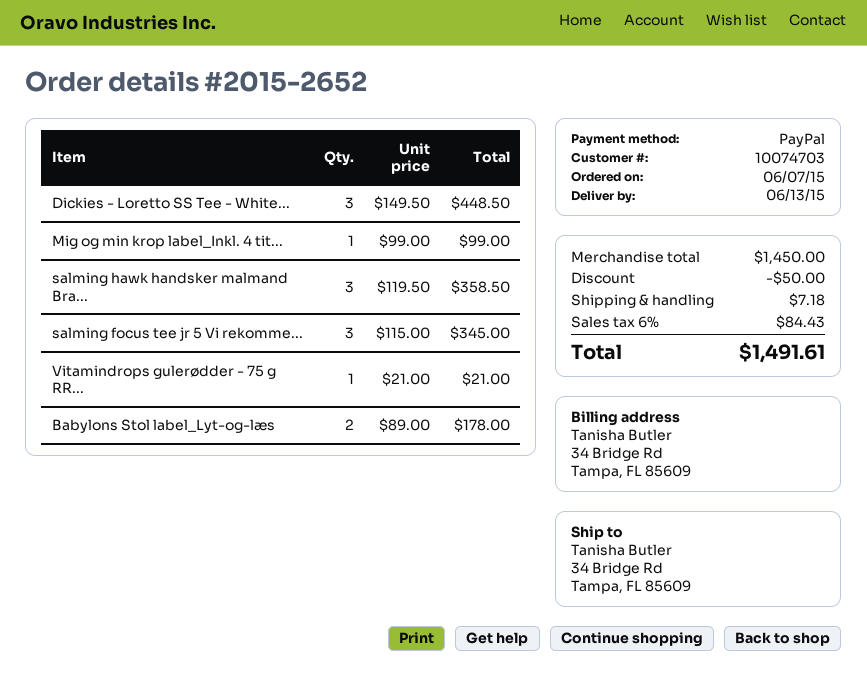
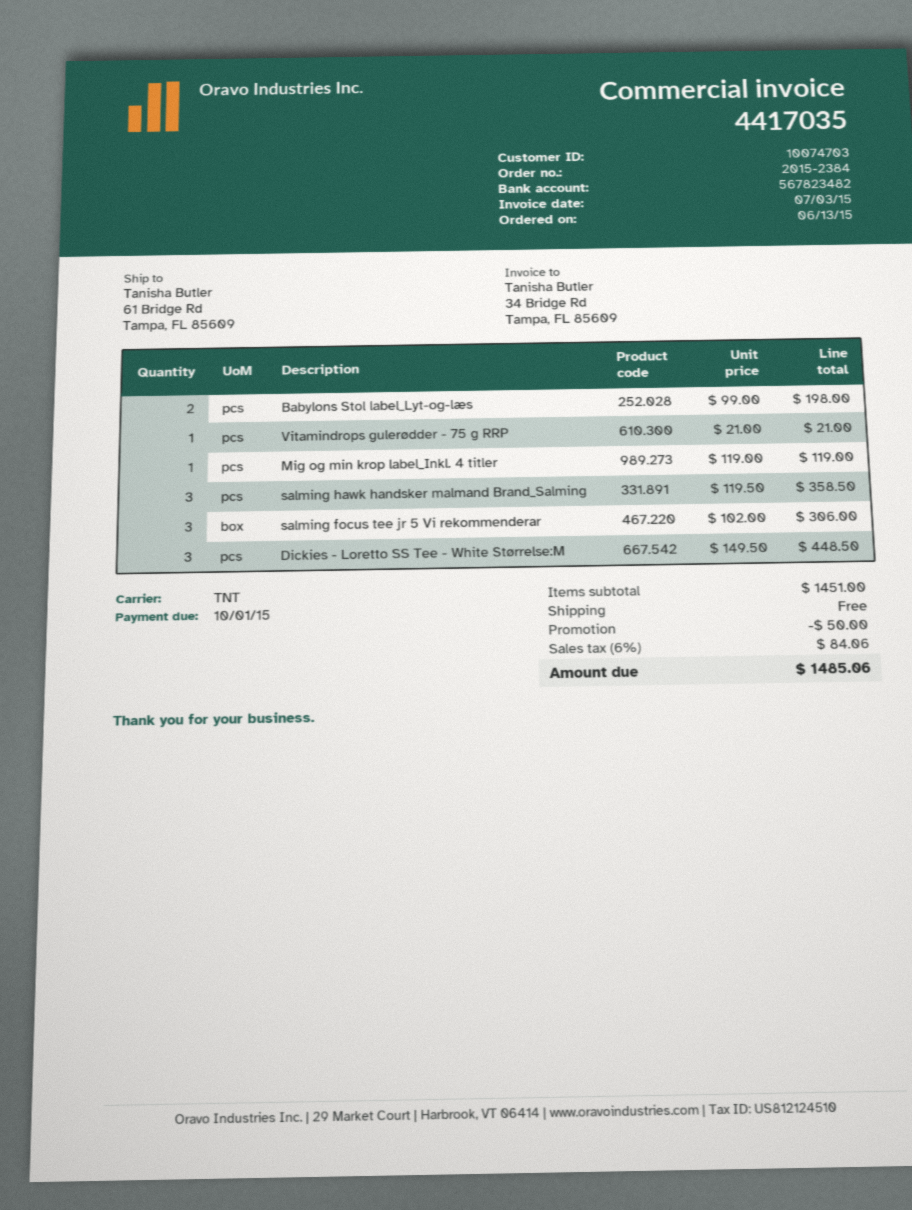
order number: 2015-2652 -> 2015-2384
order date: 2015-06-07 -> 2015-06-13
ship to: 34 Bridge Rd, Tampa, FL 85609 -> 61 Bridge Rd, Tampa, FL 85609
Mig og min krop label_Inkl. 4 tit...: 1 x 99.00 = 99.00 -> 1 x 119.00 = 119.00
salming focus tee jr 5 Vi rekomme...: 3 x 115.00 = 345.00 -> 3 x 102.00 = 306.00
Babylons Stol label_Lyt-og-læs: 2 x 89.00 = 178.00 -> 2 x 99.00 = 198.00
subtotal: 1450.00 -> 1451.00
shipping: 7.18 -> 0.00
tax: 6% = 84.43 -> 6% = 84.06
total: 1491.61 -> 1485.06

